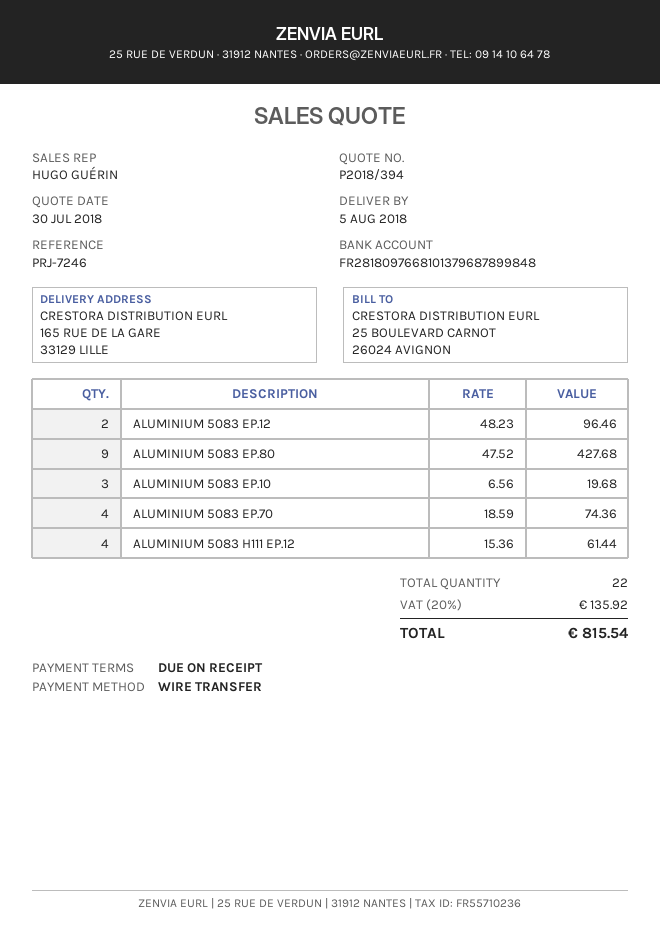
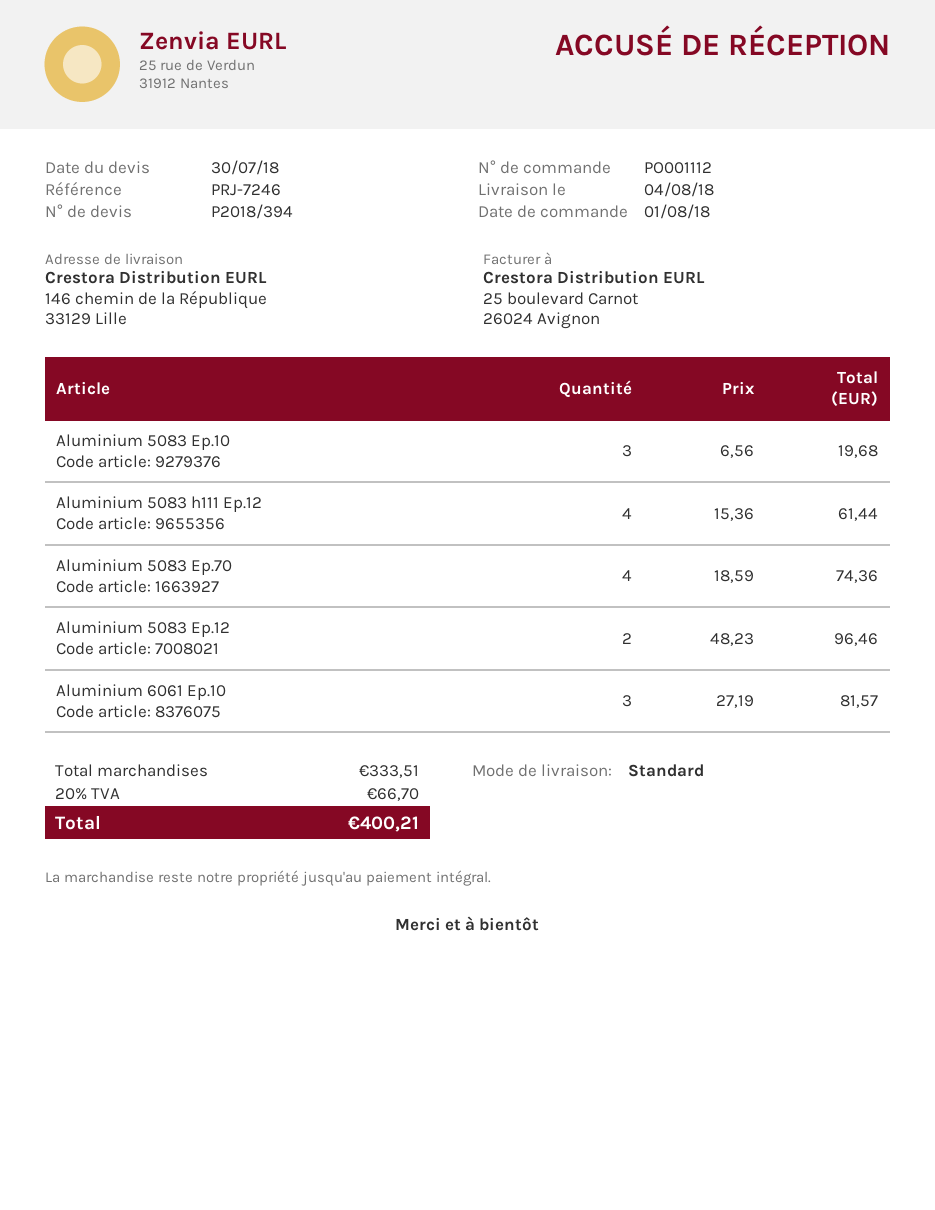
delivery date: 2018-08-05 -> 2018-08-04
ship to: 165 RUE DE LA GARE, 33129 LILLE -> 146 chemin de la République, 33129 Lille
ALUMINIUM 5083 EP.80: 9 x 47.52 = 427.68 -> none
Aluminium 6061 Ep.10: none -> 3 x 27.19 = 81.57
tax: 20% = 135.92 -> 20% = 66.70
total: 815.54 -> 400.21

